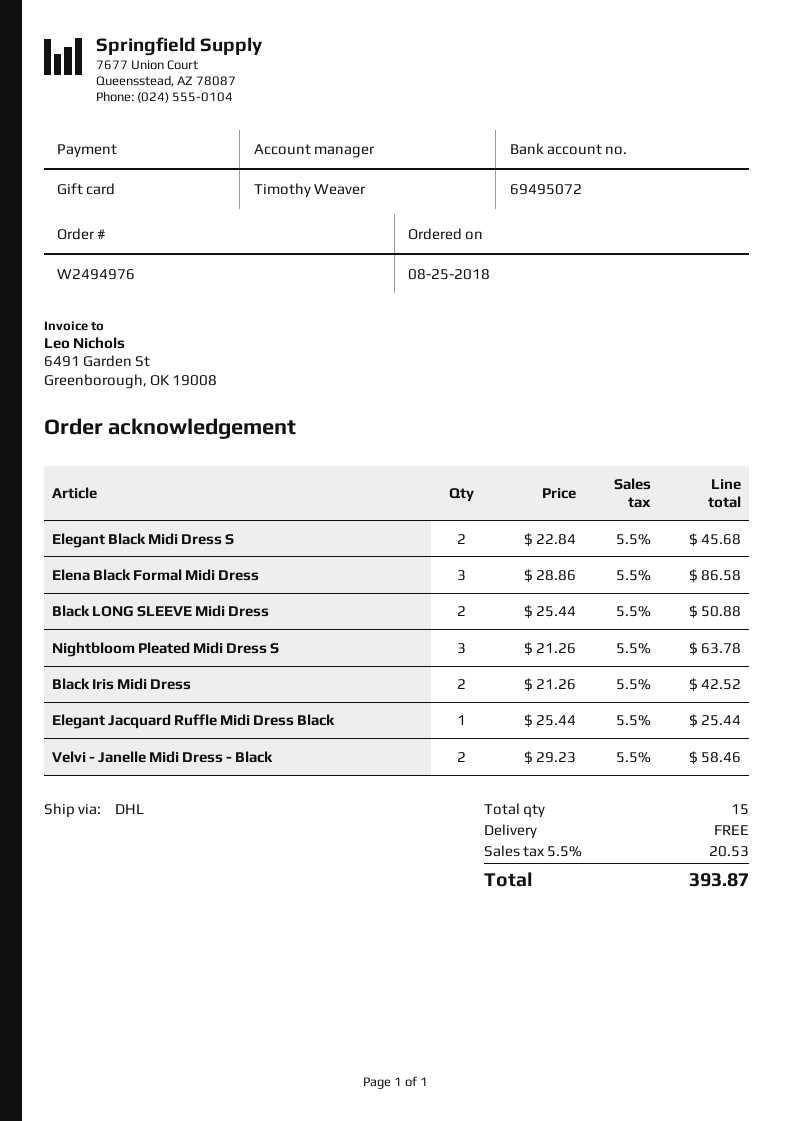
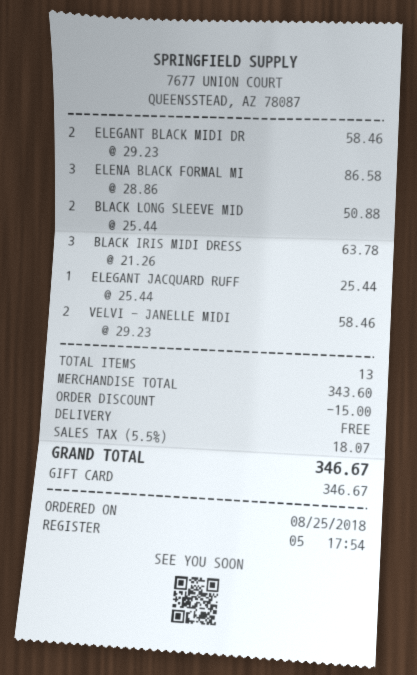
Elegant Black Midi Dress S: 2 x 22.84 = 45.68 -> 2 x 29.23 = 58.46
Nightbloom Pleated Midi Dress S: 3 x 21.26 = 63.78 -> none
Black Iris Midi Dress: 2 x 21.26 = 42.52 -> 3 x 21.26 = 63.78
total quantity: 15 -> 13
discount: none -> 15.00
tax: 5.5% = 20.53 -> 5.5% = 18.07
total: 393.87 -> 346.67

